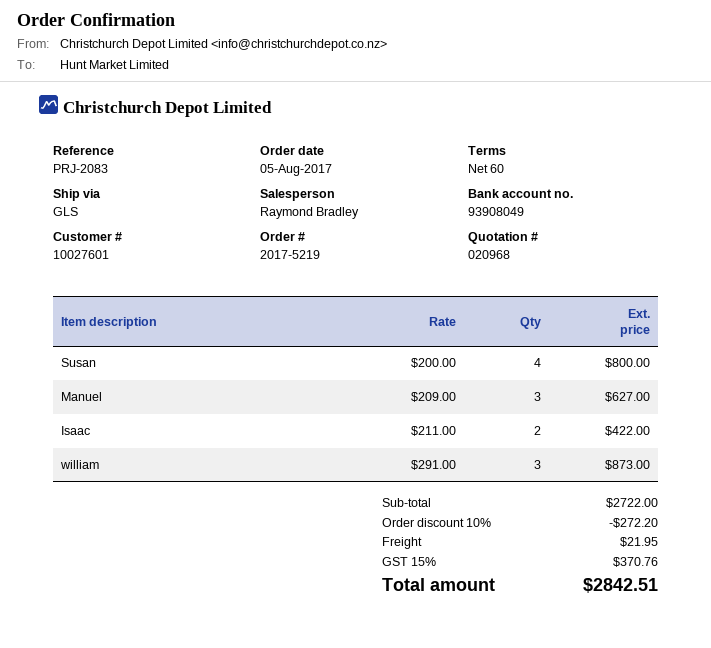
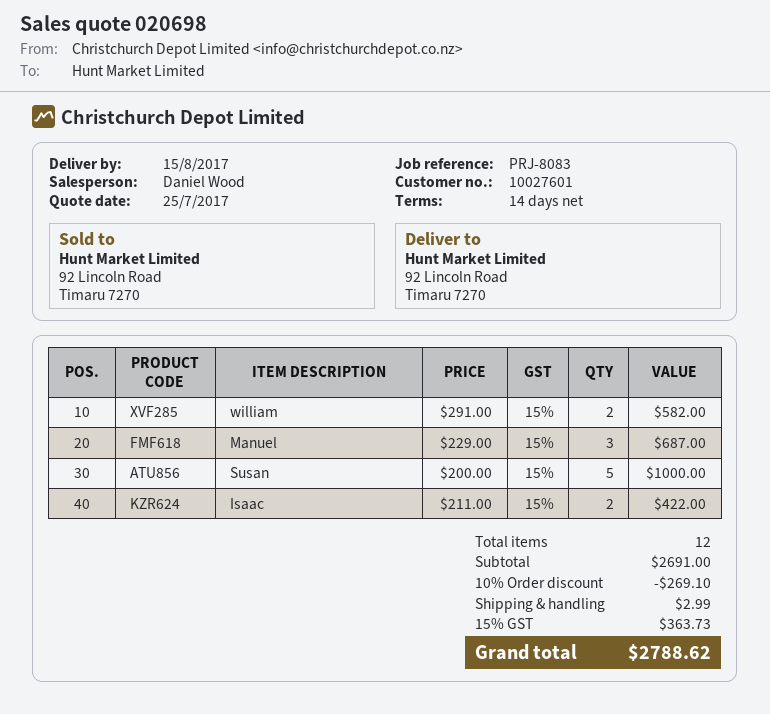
quote number: 020968 -> 020698
payment terms: 60 days -> 14 days
reference: PRJ-2083 -> PRJ-8083
sales rep: Raymond Bradley -> Daniel Wood
Susan: 4 x 200.00 = 800.00 -> 5 x 200.00 = 1000.00
Manuel: 3 x 209.00 = 627.00 -> 3 x 229.00 = 687.00
william: 3 x 291.00 = 873.00 -> 2 x 291.00 = 582.00
subtotal: 2722.00 -> 2691.00
discount: 10% = 272.20 -> 10% = 269.10
shipping: 21.95 -> 2.99
tax: 15% = 370.76 -> 15% = 363.73
total: 2842.51 -> 2788.62

